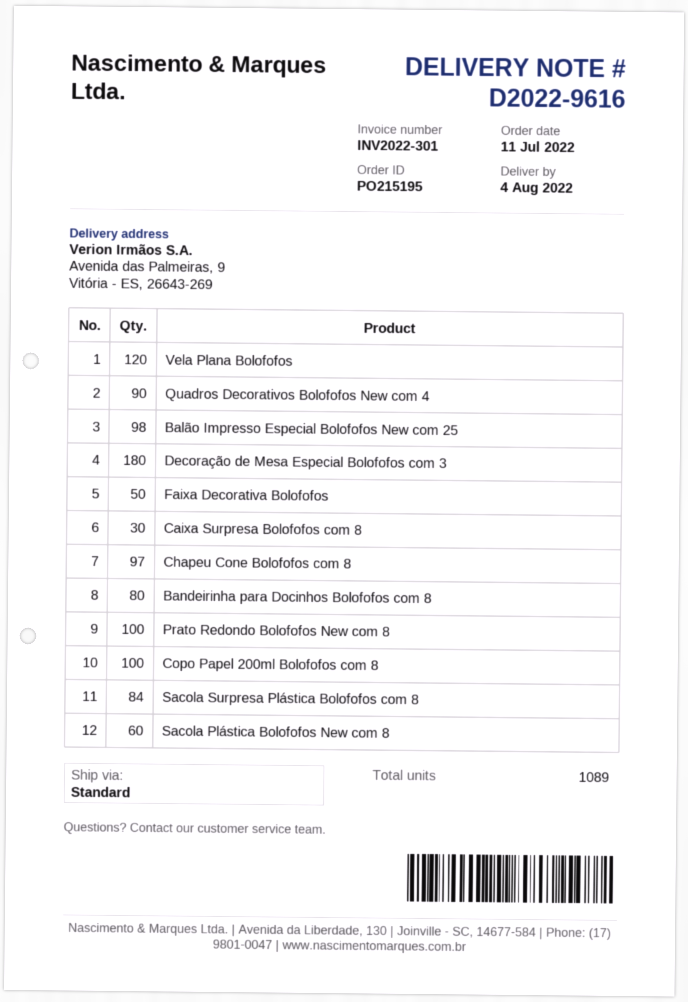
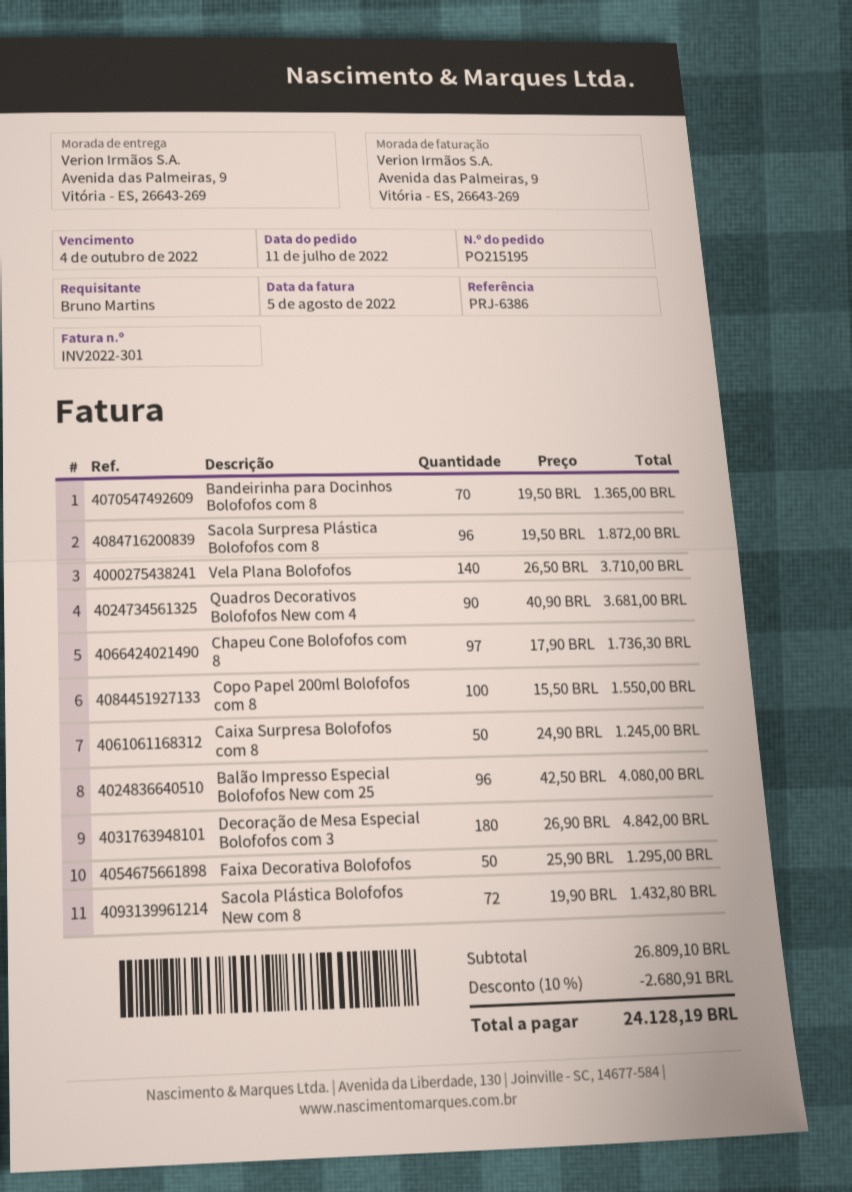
Vela Plana Bolofofos: 120 -> 140
Balão Impresso Especial Bolofofos New com 25: 98 -> 96
Caixa Surpresa Bolofofos com 8: 30 -> 50
Bandeirinha para Docinhos Bolofofos com 8: 80 -> 70
Prato Redondo Bolofofos New com 8: 100 -> none
Sacola Surpresa Plástica Bolofofos com 8: 84 -> 96
Sacola Plástica Bolofofos New com 8: 60 -> 72

